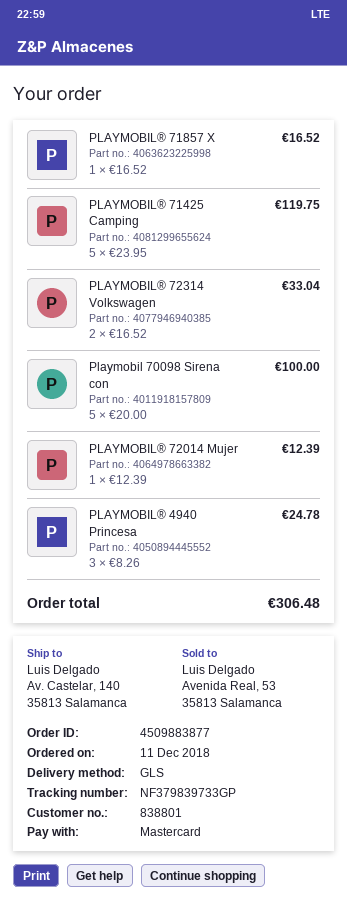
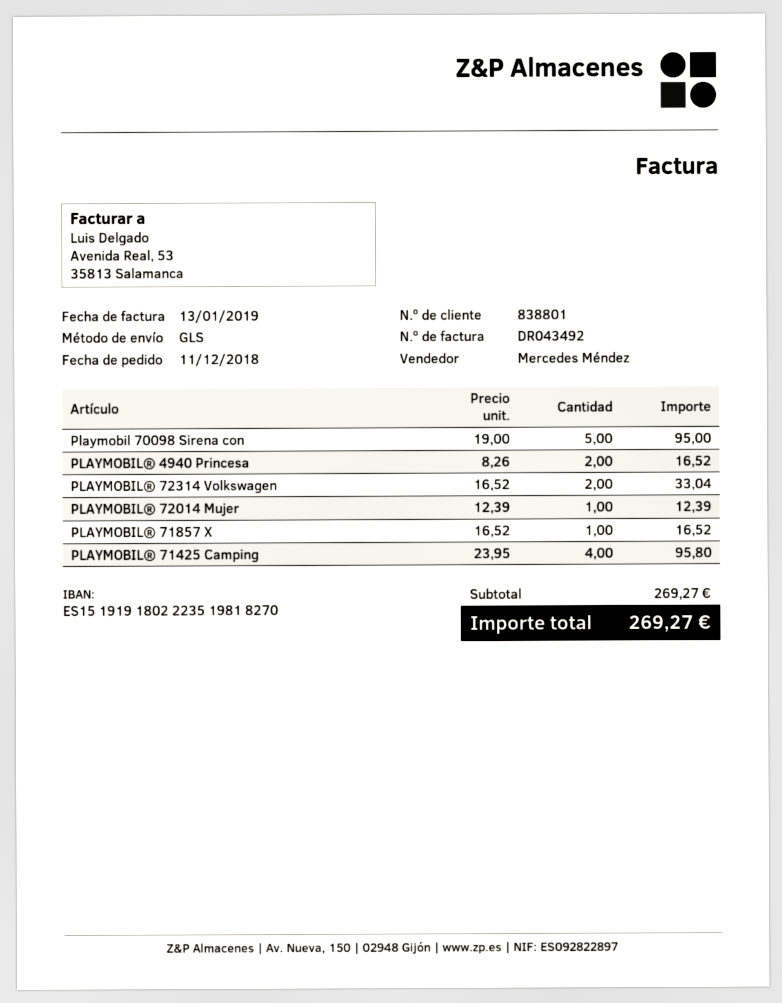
PLAYMOBIL® 71425 Camping: 5 x 23.95 = 119.75 -> 4 x 23.95 = 95.80
Playmobil 70098 Sirena con: 5 x 20.00 = 100.00 -> 5 x 19.00 = 95.00
PLAYMOBIL® 4940 Princesa: 3 x 8.26 = 24.78 -> 2 x 8.26 = 16.52
total: 306.48 -> 269.27

